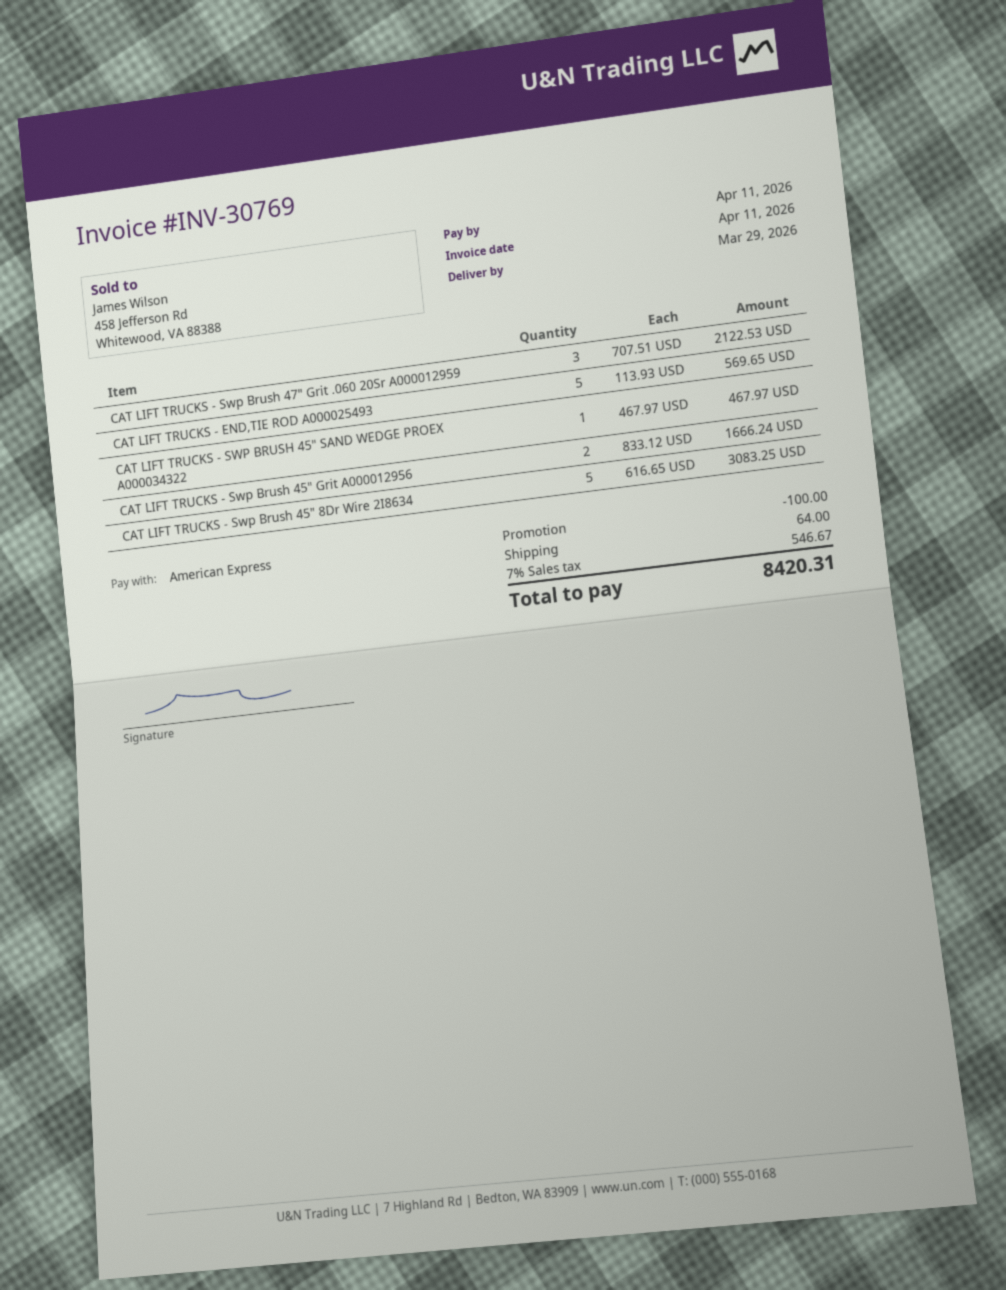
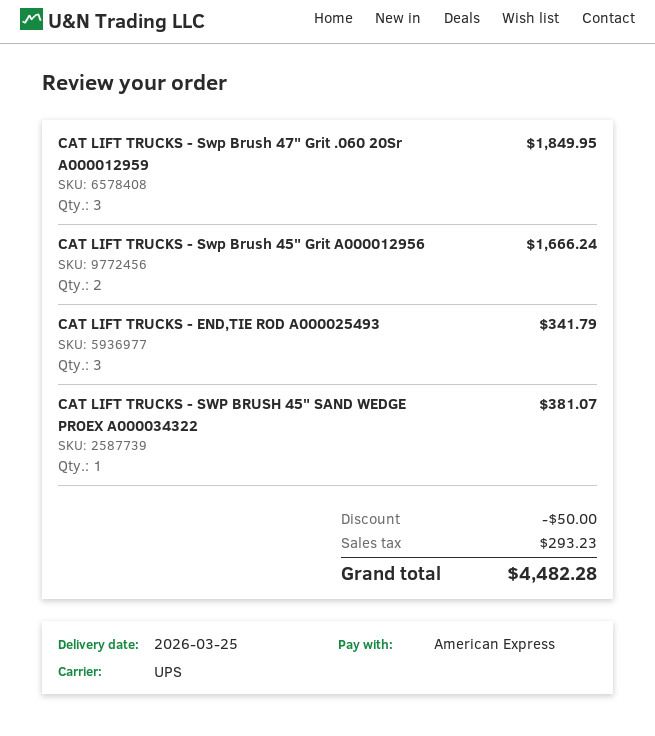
delivery date: 2026-03-29 -> 2026-03-25
CAT LIFT TRUCKS - Swp Brush 47" Grit .060 20Sr A000012959: 3 for 2122.53 -> 3 for 1849.95
CAT LIFT TRUCKS - END,TIE ROD A000025493: 5 for 569.65 -> 3 for 341.79
CAT LIFT TRUCKS - SWP BRUSH 45" SAND WEDGE PROEX A000034322: 1 for 467.97 -> 1 for 381.07
CAT LIFT TRUCKS - Swp Brush 45" 8Dr Wire 2I8634: 5 for 3083.25 -> none
discount: 100.00 -> 50.00
shipping: 64.00 -> none
tax: 546.67 -> 293.23
total: 8420.31 -> 4482.28

